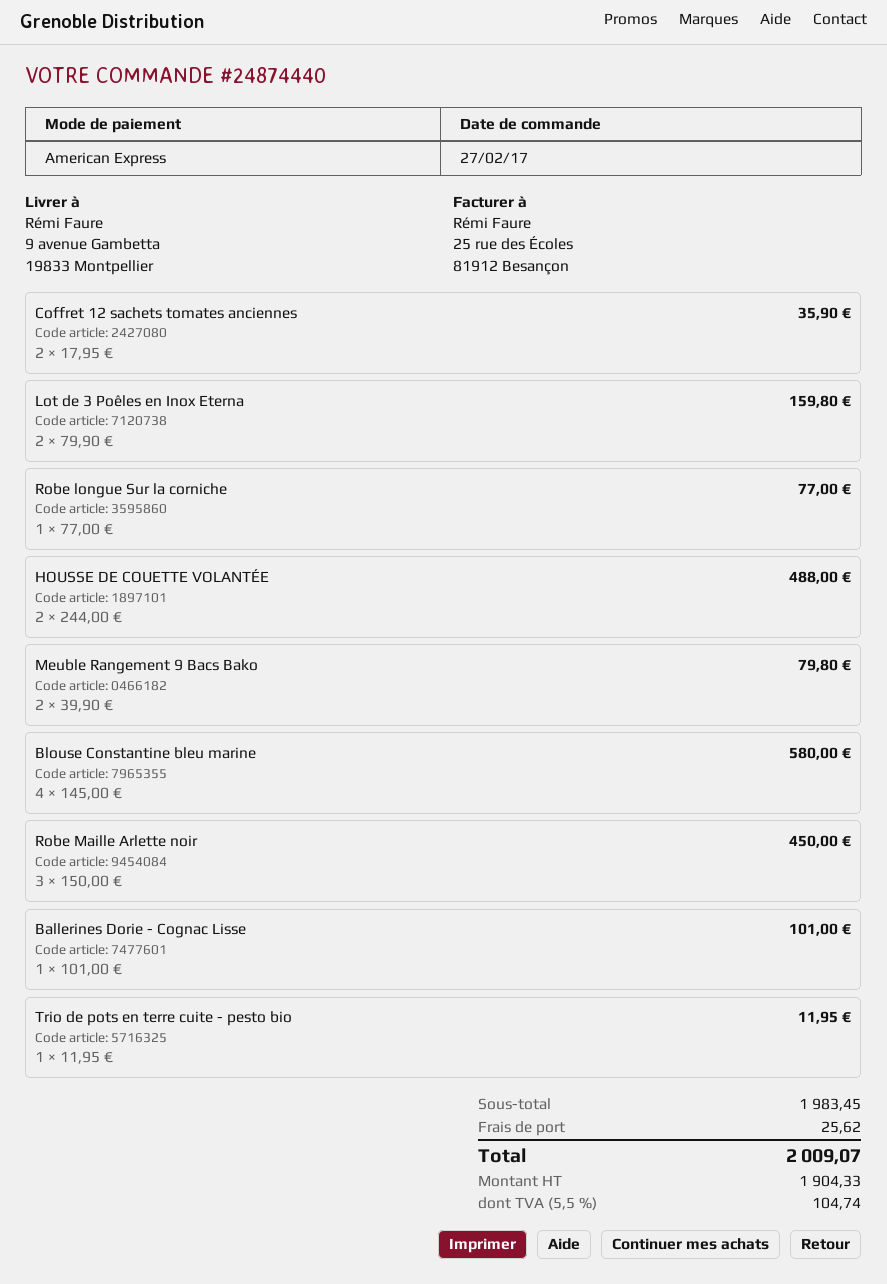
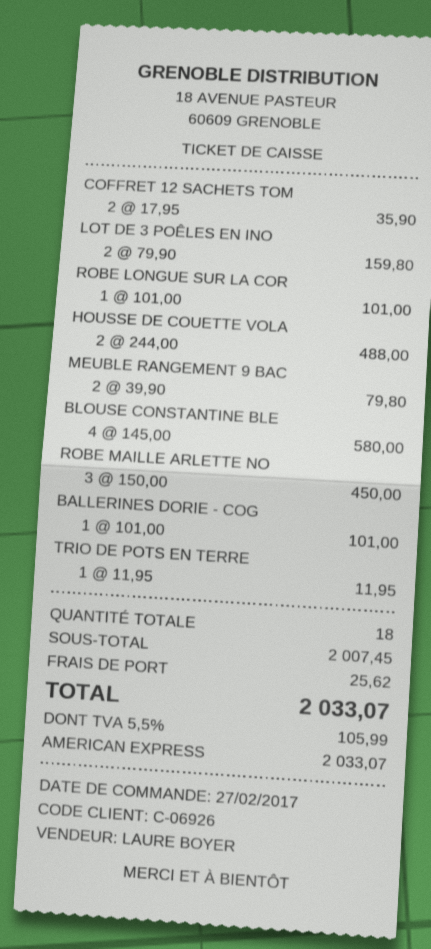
Robe longue Sur la corniche: 1 x 77.00 = 77.00 -> 1 x 101.00 = 101.00
subtotal: 1983.45 -> 2007.45
tax: 5.5% = 104.74 -> 5.5% = 105.99
total: 2009.07 -> 2033.07

